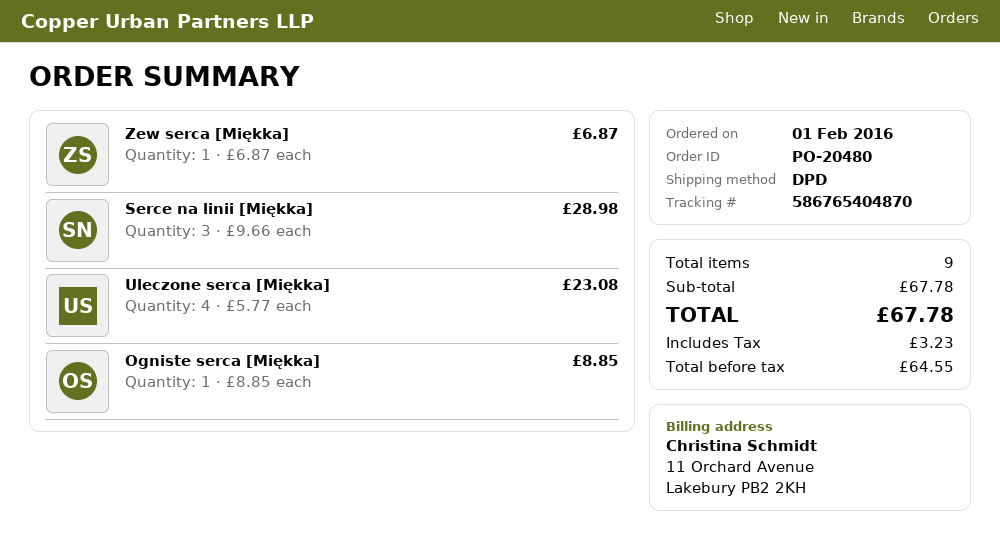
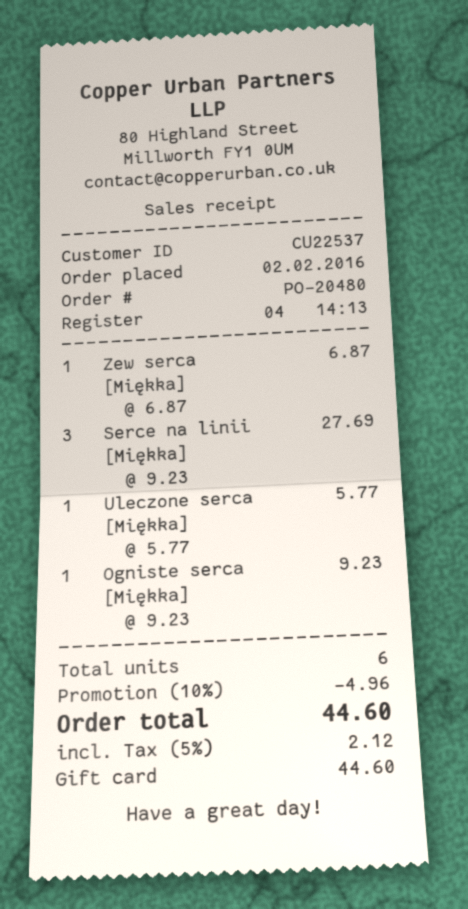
order date: 2016-02-01 -> 2016-02-02
Serce na linii [Miękka]: 3 x 9.66 = 28.98 -> 3 x 9.23 = 27.69
Uleczone serca [Miękka]: 4 x 5.77 = 23.08 -> 1 x 5.77 = 5.77
Ogniste serca [Miękka]: 1 x 8.85 = 8.85 -> 1 x 9.23 = 9.23
total quantity: 9 -> 6
discount: none -> 10% = 4.96
tax: 3.23 -> 2.12
total: 67.78 -> 44.60

